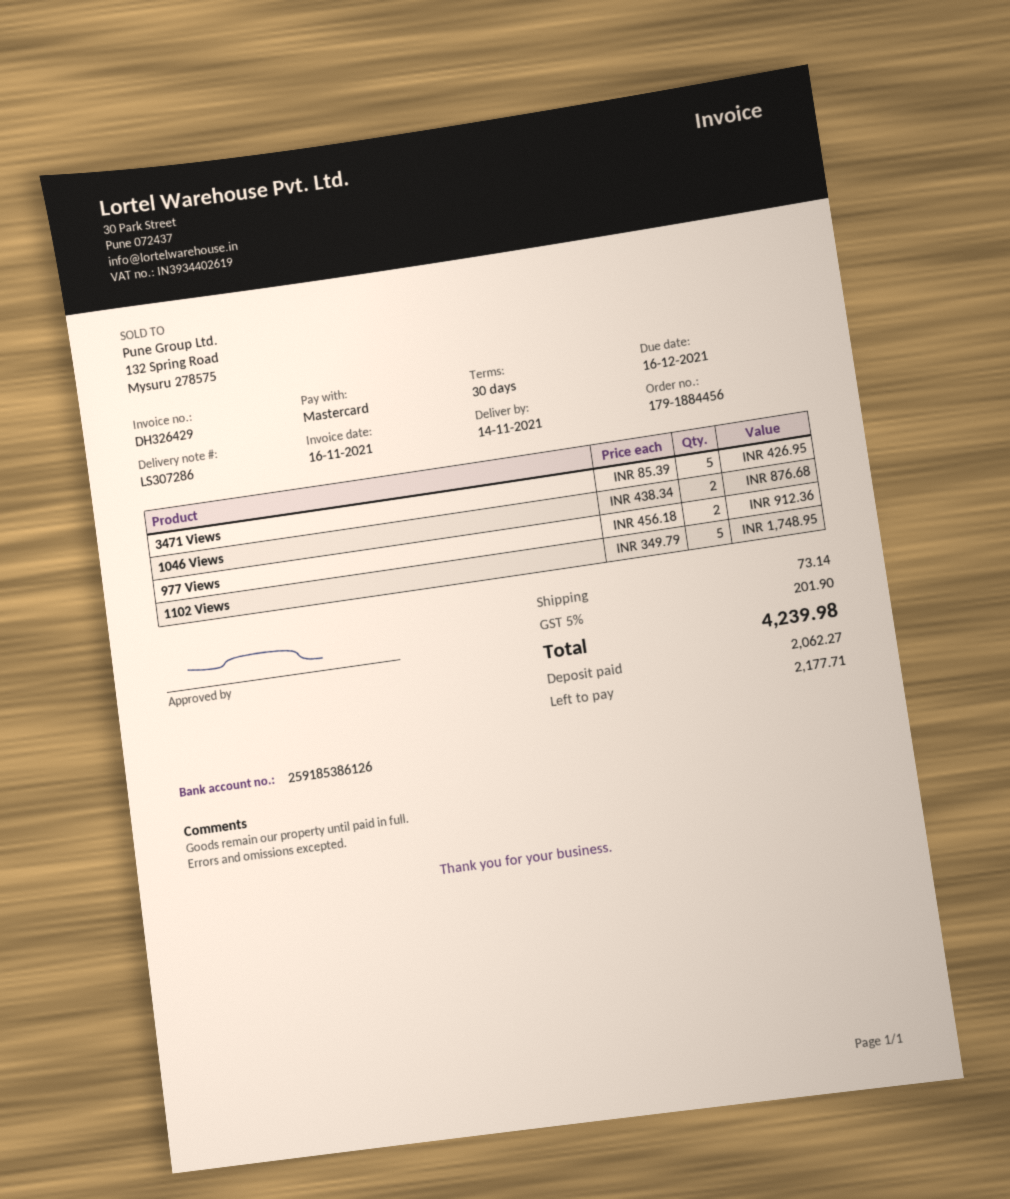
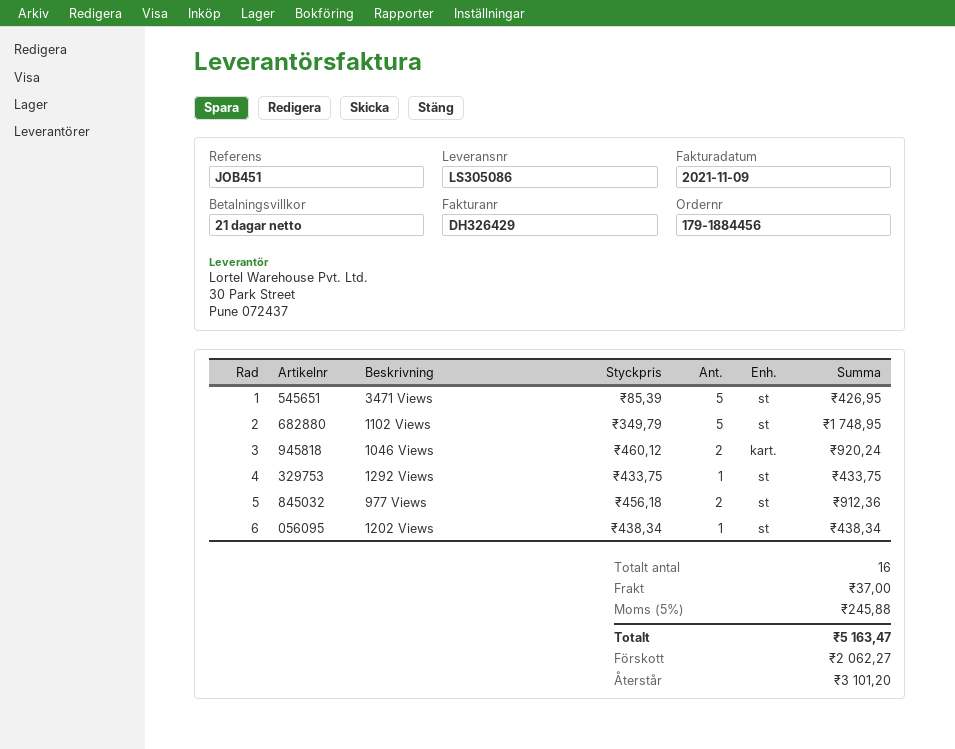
delivery note number: LS307286 -> LS305086
invoice date: 2021-11-16 -> 2021-11-09
payment terms: 30 days -> 21 days
1046 Views: 2 x 438.34 = 876.68 -> 2 x 460.12 = 920.24
1292 Views: none -> 1 x 433.75 = 433.75
1202 Views: none -> 1 x 438.34 = 438.34
shipping: 73.14 -> 37.00
tax: 5% = 201.90 -> 5% = 245.88
total: 4239.98 -> 5163.47
balance: 2177.71 -> 3101.20

